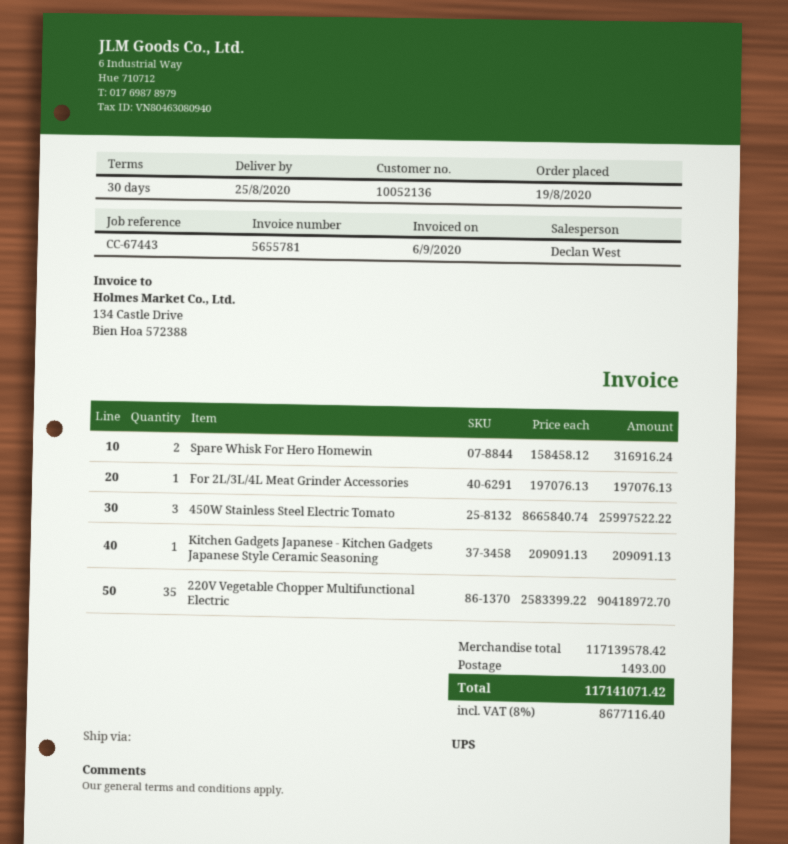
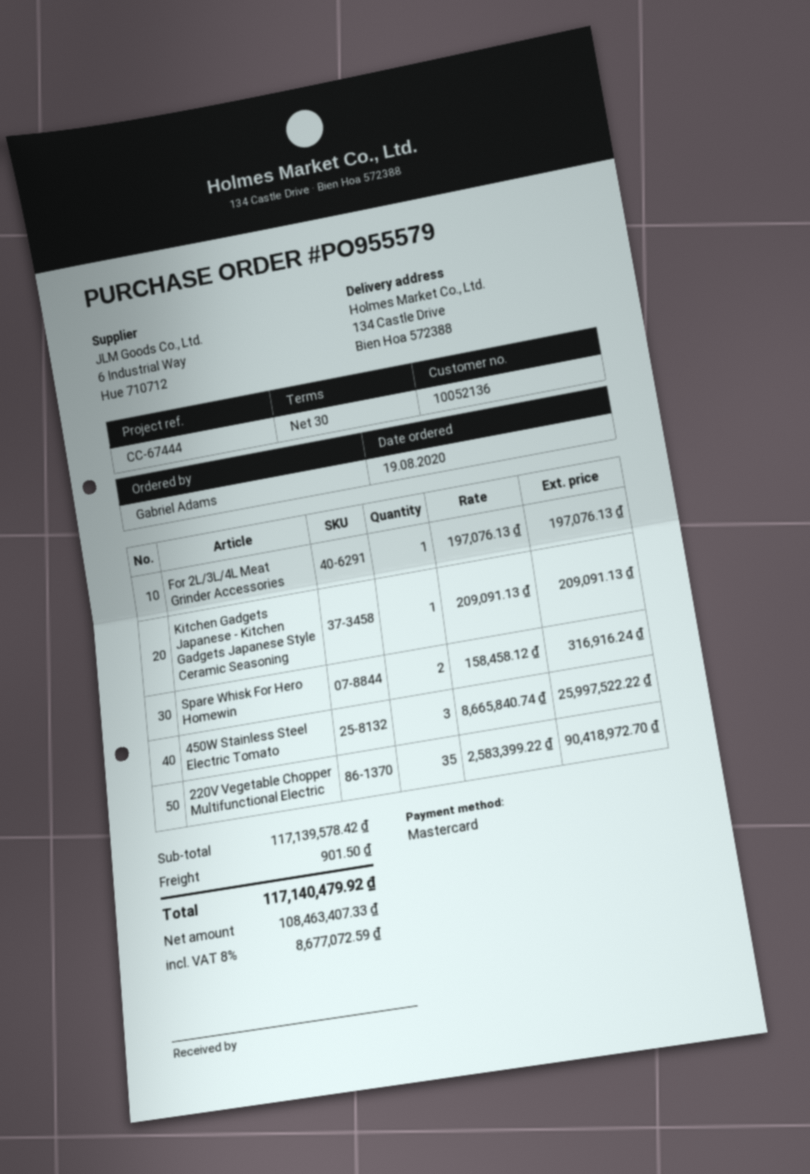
reference: CC-67443 -> CC-67444
shipping: 1493.00 -> 901.50
tax: 8% = 8677116.40 -> 8% = 8677072.59
total: 117141071.42 -> 117140479.92

